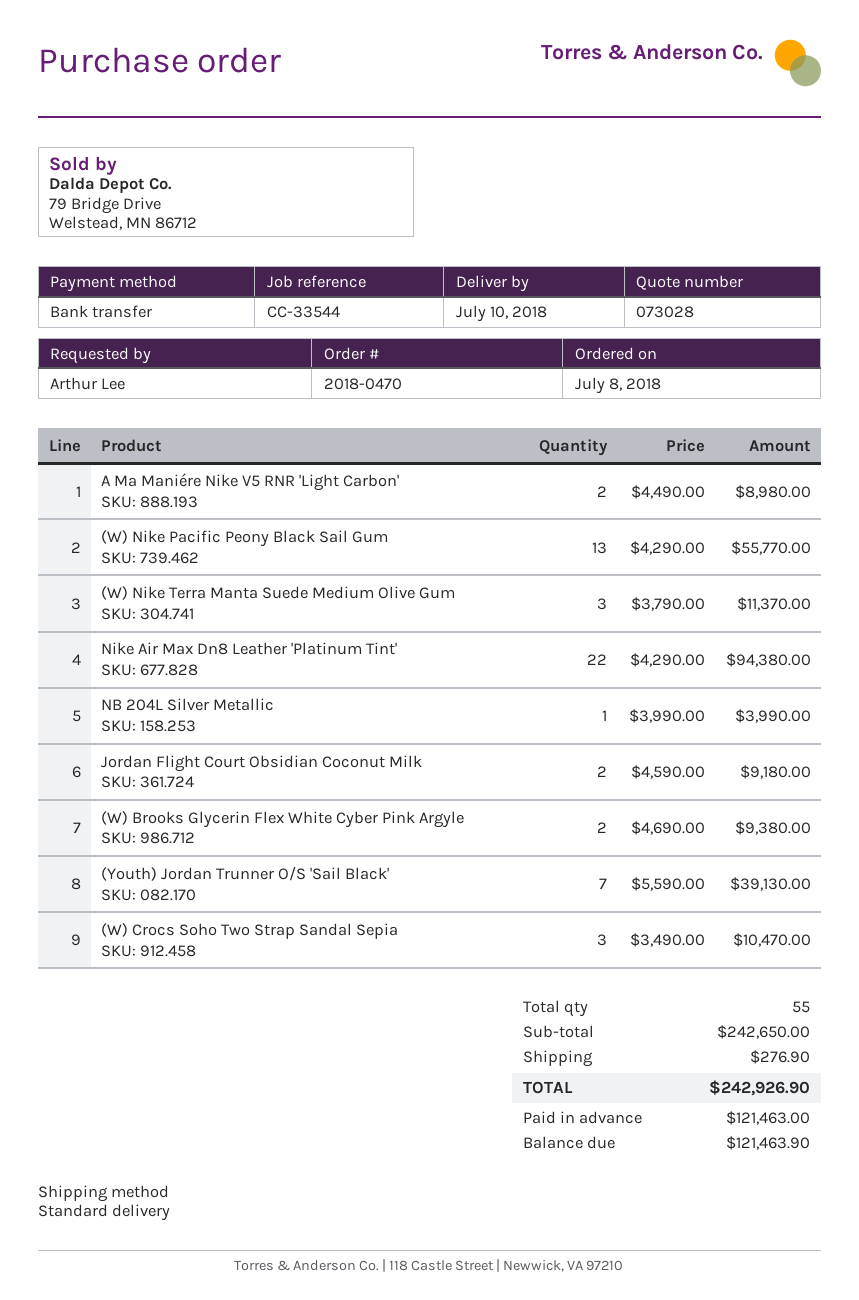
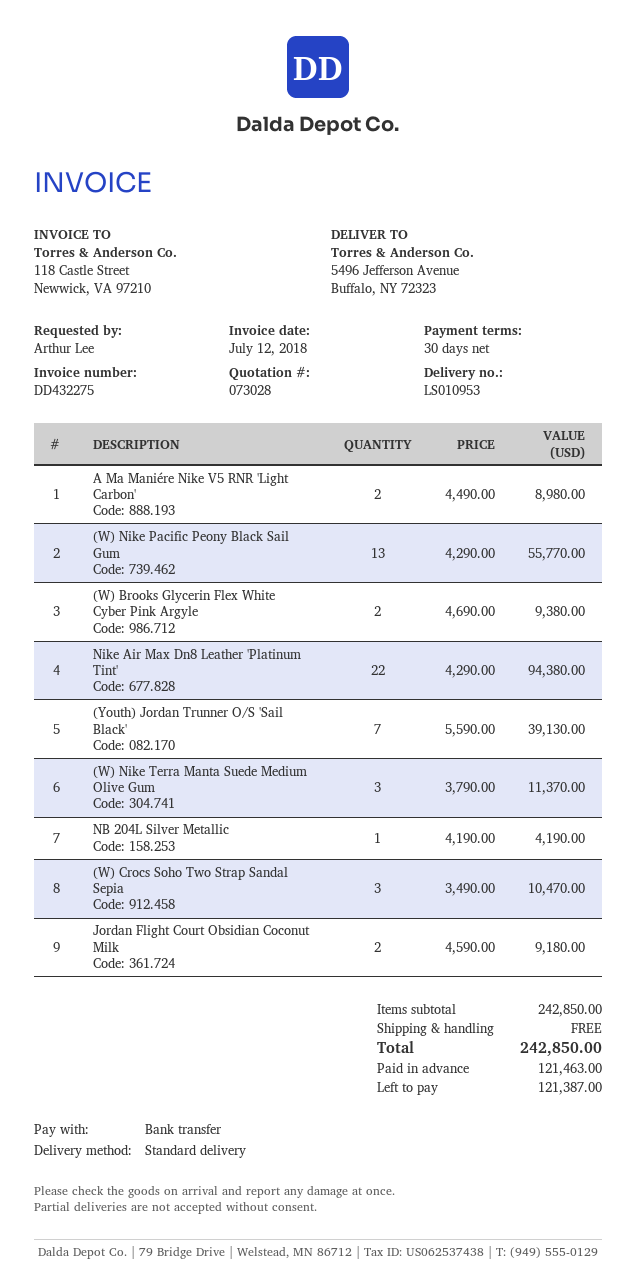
NB 204L Silver Metallic: 1 x 3990.00 = 3990.00 -> 1 x 4190.00 = 4190.00
subtotal: 242650.00 -> 242850.00
shipping: 276.90 -> 0.00
total: 242926.90 -> 242850.00
balance: 121463.90 -> 121387.00

